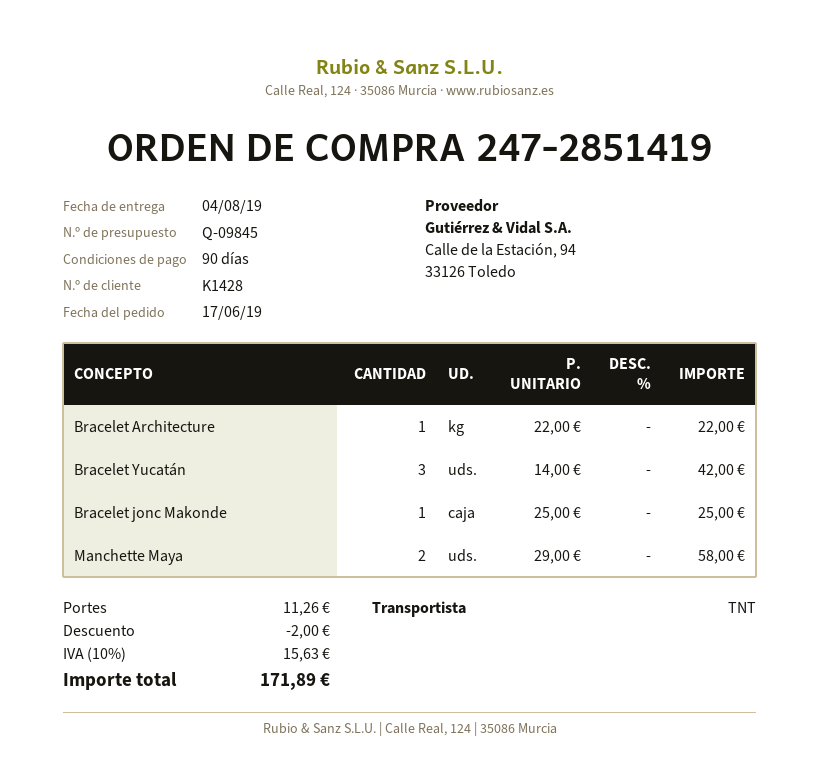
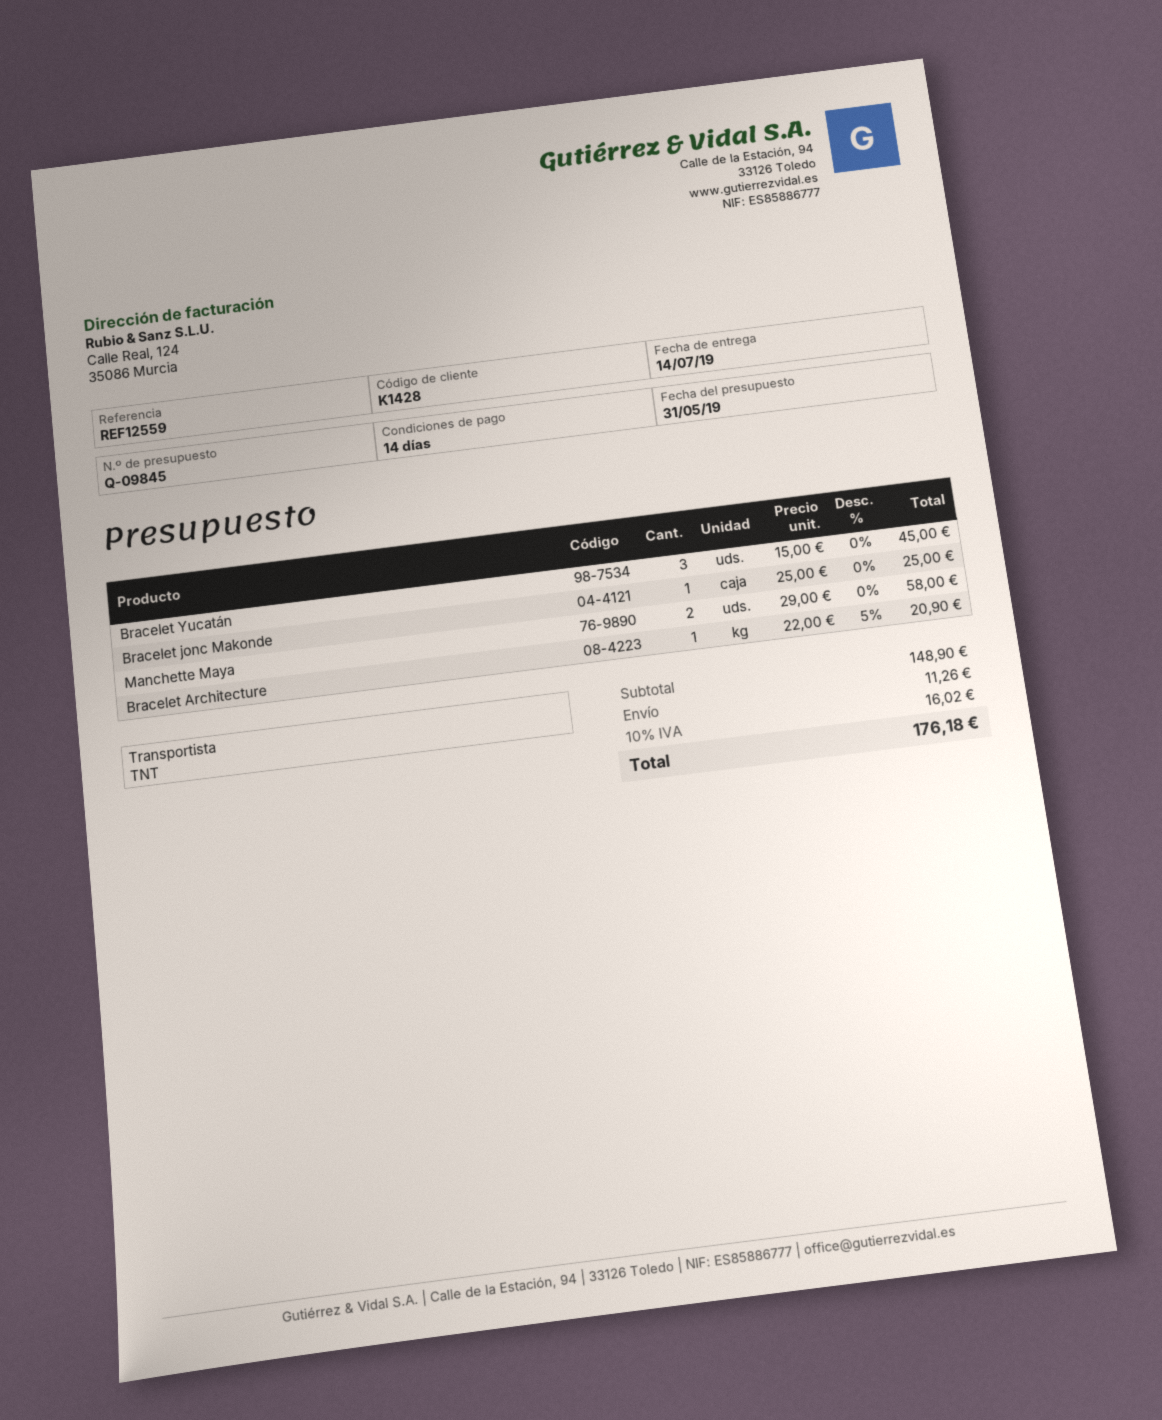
delivery date: 2019-08-04 -> 2019-07-14
payment terms: 90 days -> 14 days
Bracelet Architecture: 1 x 22.00 = 22.00 -> 1 x 22.00 - 5% = 20.90
Bracelet Yucatán: 3 x 14.00 = 42.00 -> 3 x 15.00 = 45.00
discount: 2.00 -> none
tax: 10% = 15.63 -> 10% = 16.02
total: 171.89 -> 176.18

